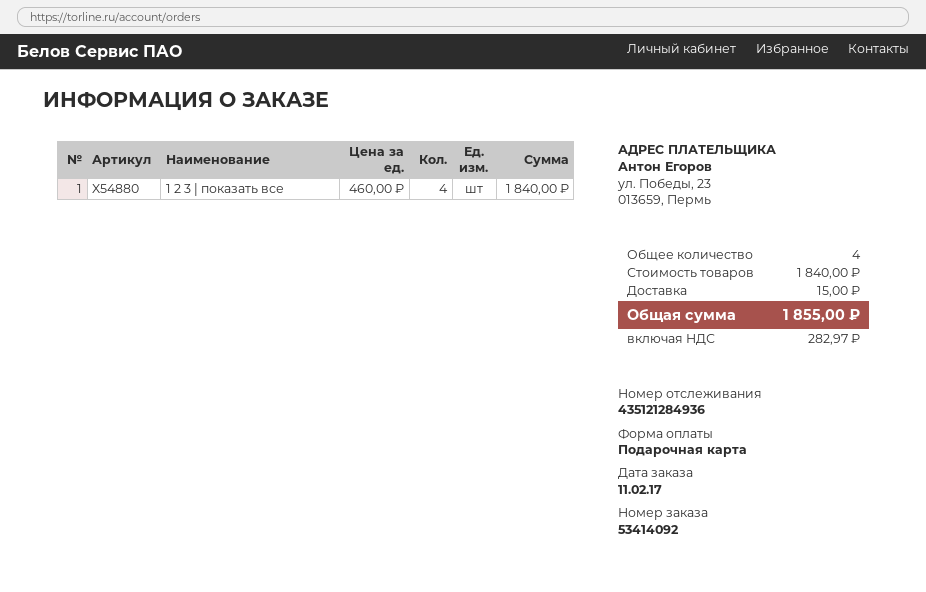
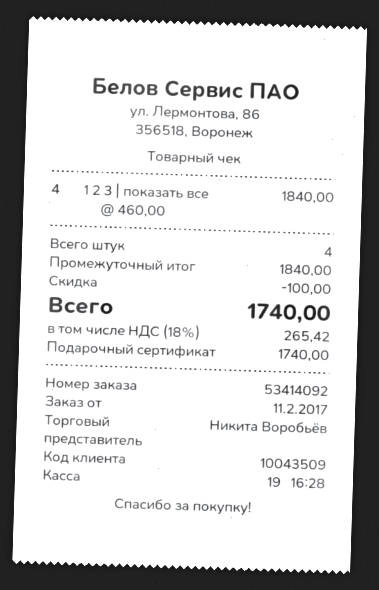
discount: none -> 100.00
shipping: 15.00 -> none
tax: 282.97 -> 265.42
total: 1855.00 -> 1740.00

